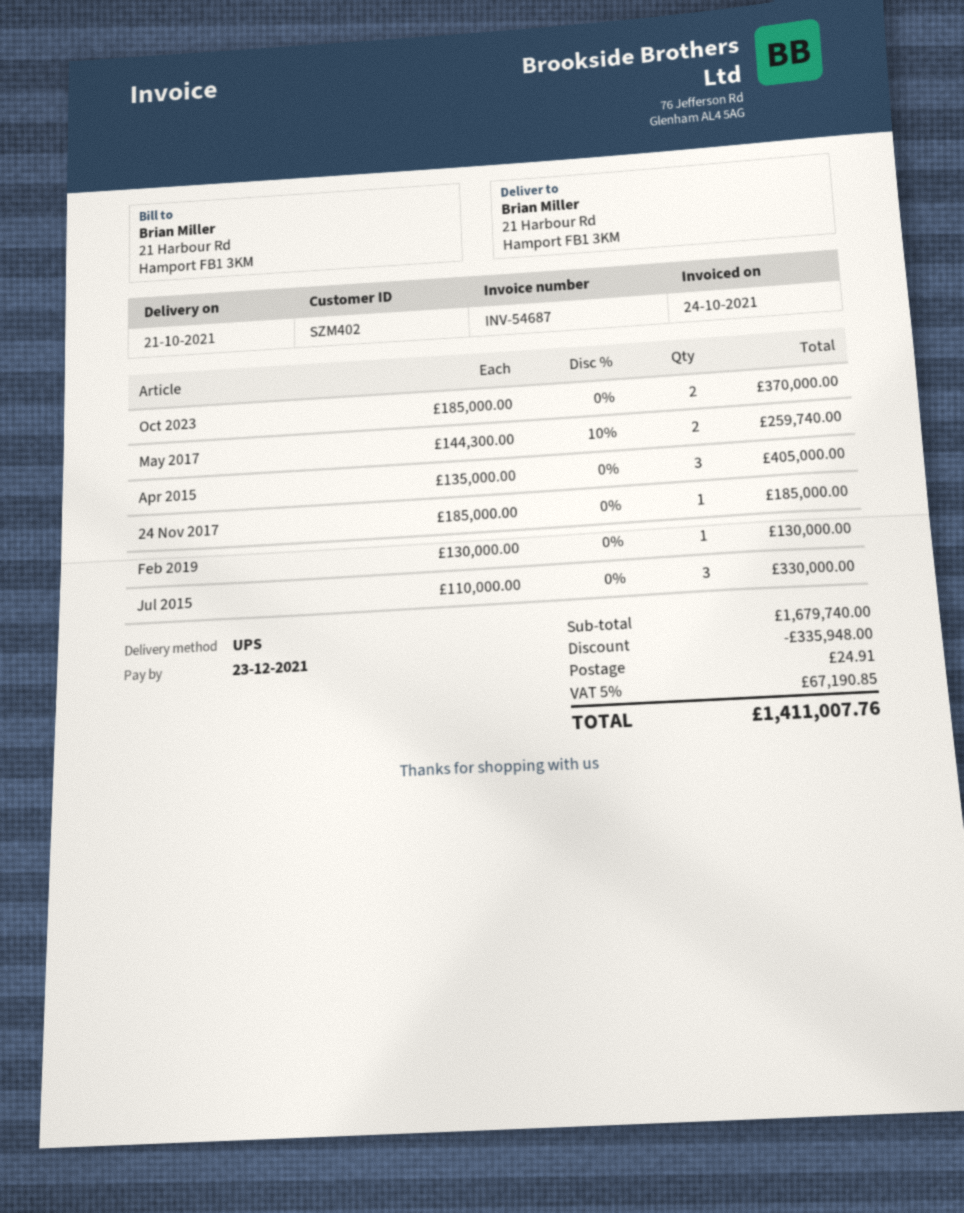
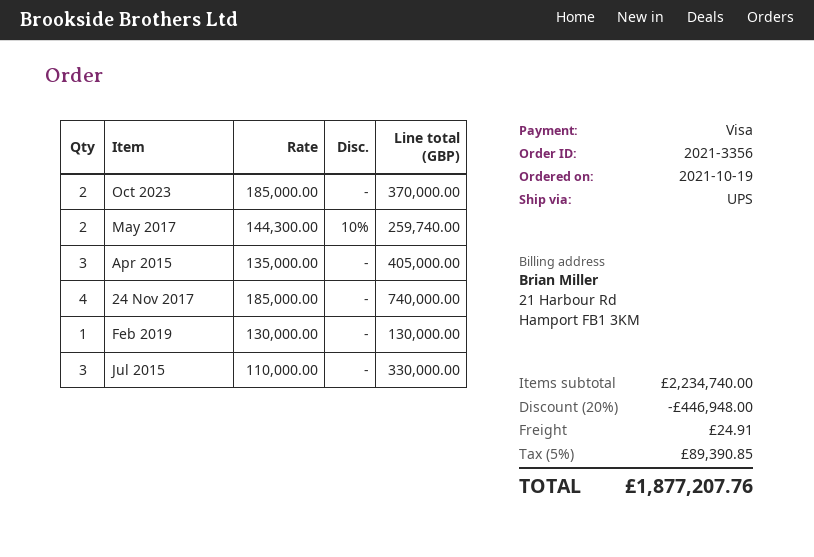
24 Nov 2017: 1 x 185000.00 = 185000.00 -> 4 x 185000.00 = 740000.00
subtotal: 1679740.00 -> 2234740.00
discount: 335948.00 -> 446948.00
tax: 5% = 67190.85 -> 5% = 89390.85
total: 1411007.76 -> 1877207.76

